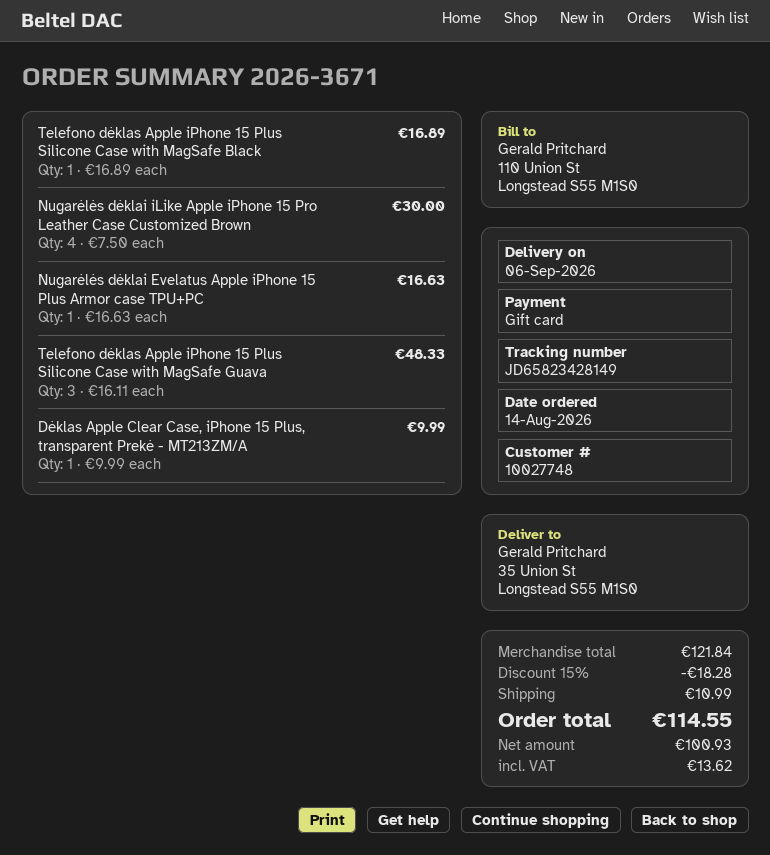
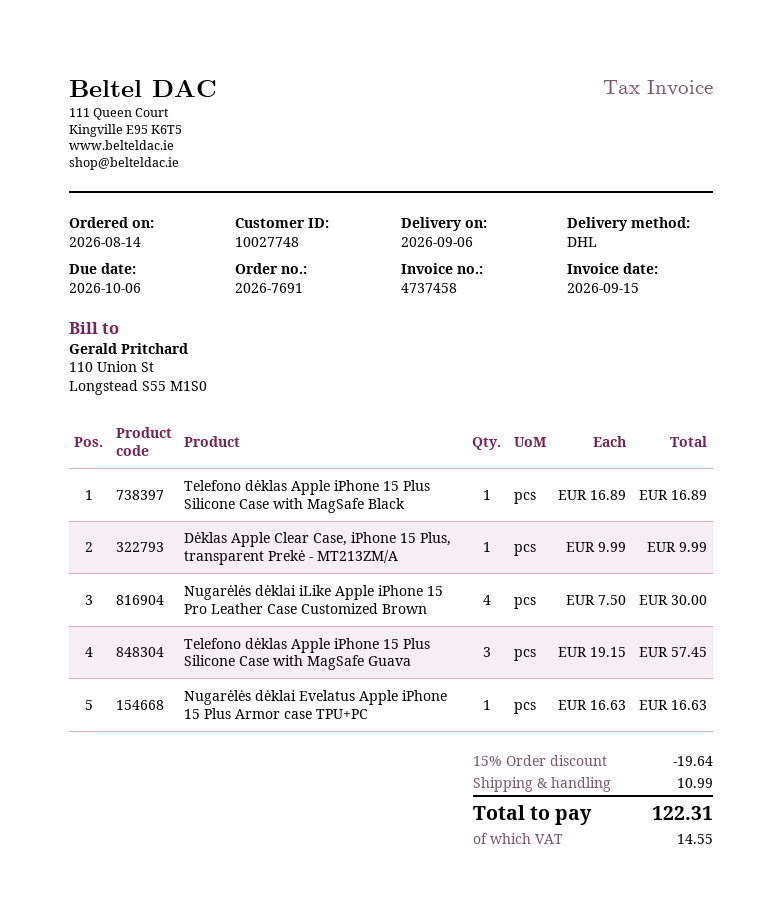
order number: 2026-3671 -> 2026-7691
Telefono dėklas Apple iPhone 15 Plus Silicone Case with MagSafe Guava: 3 x 16.11 = 48.33 -> 3 x 19.15 = 57.45
discount: 15% = 18.28 -> 15% = 19.64
tax: 13.62 -> 14.55
total: 114.55 -> 122.31

